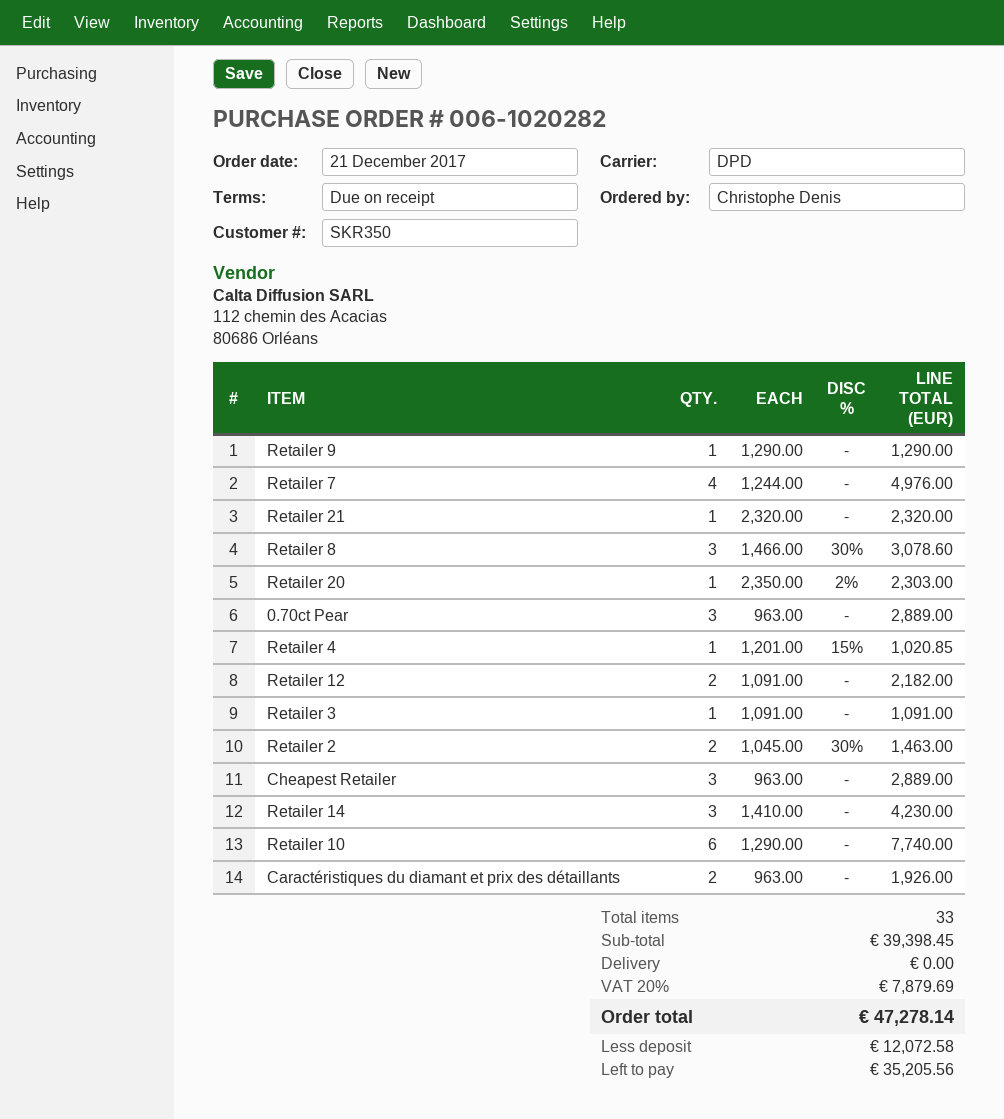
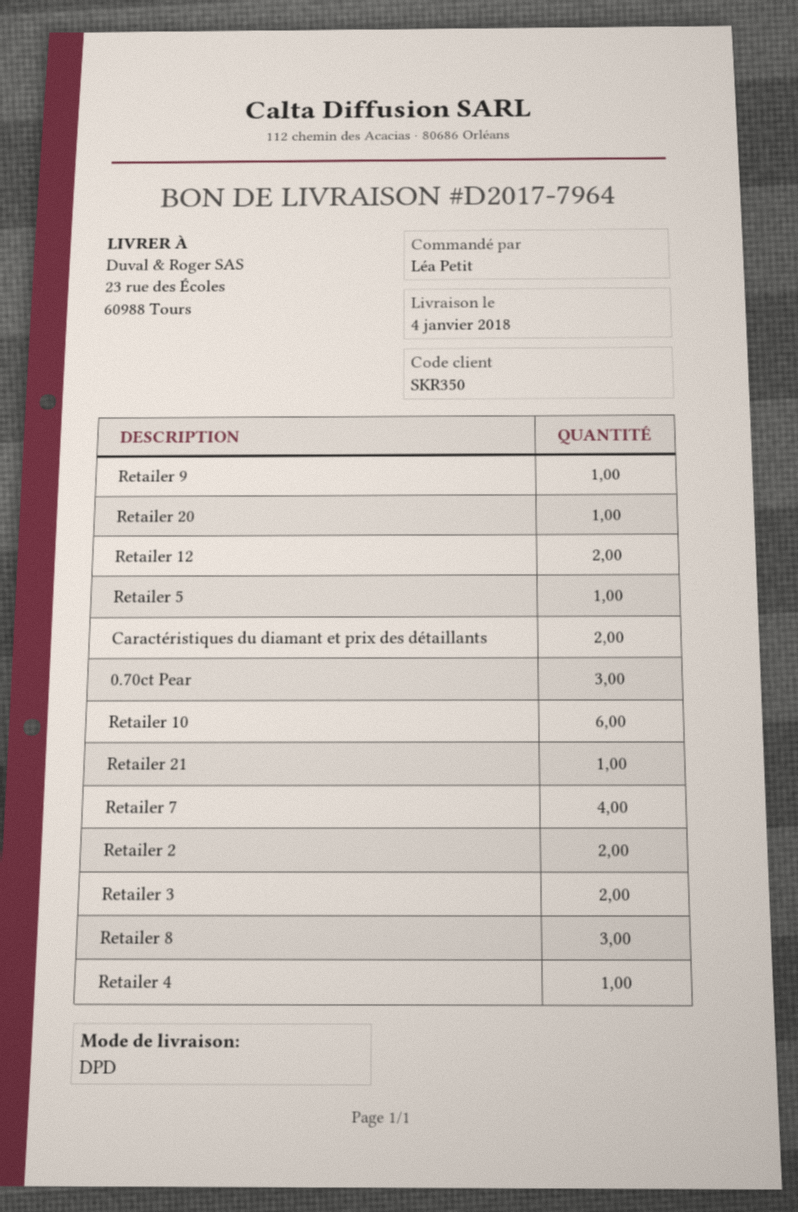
ordered by: Christophe Denis -> Léa Petit
Retailer 3: 1 -> 2
Cheapest Retailer: 3 -> none
Retailer 14: 3 -> none
Retailer 5: none -> 1

